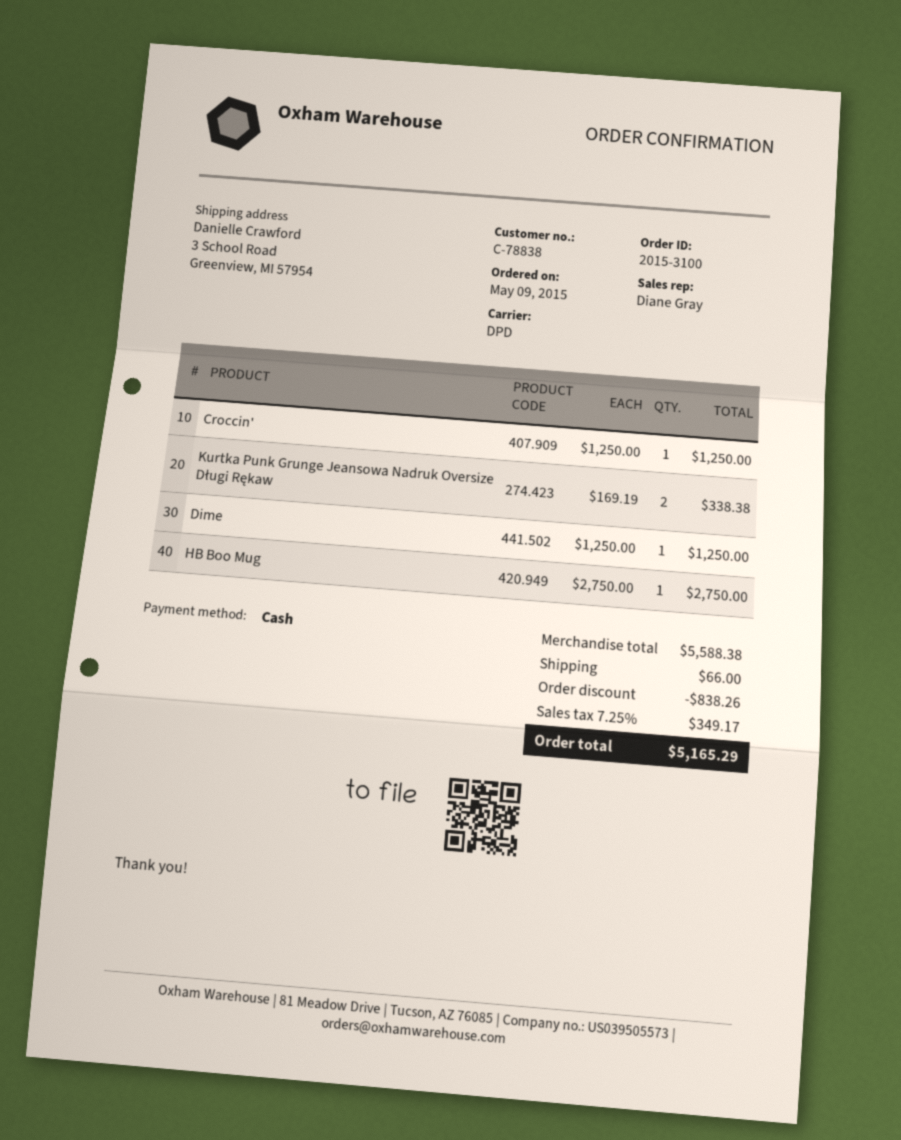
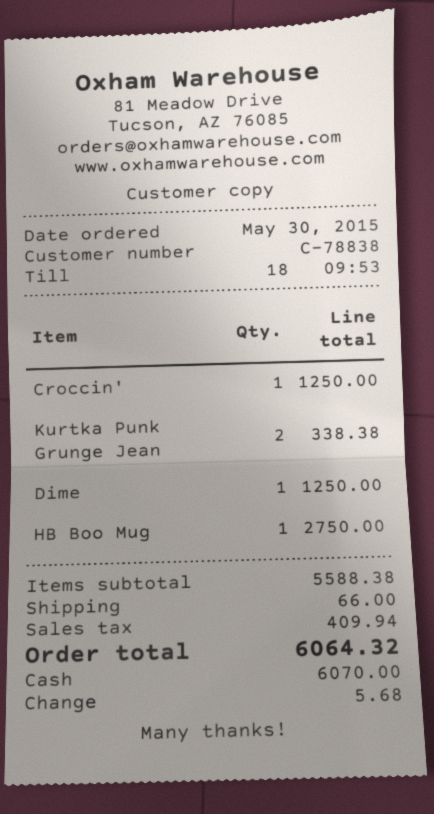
order date: 2015-05-09 -> 2015-05-30
discount: 838.26 -> none
tax: 349.17 -> 409.94
total: 5165.29 -> 6064.32

